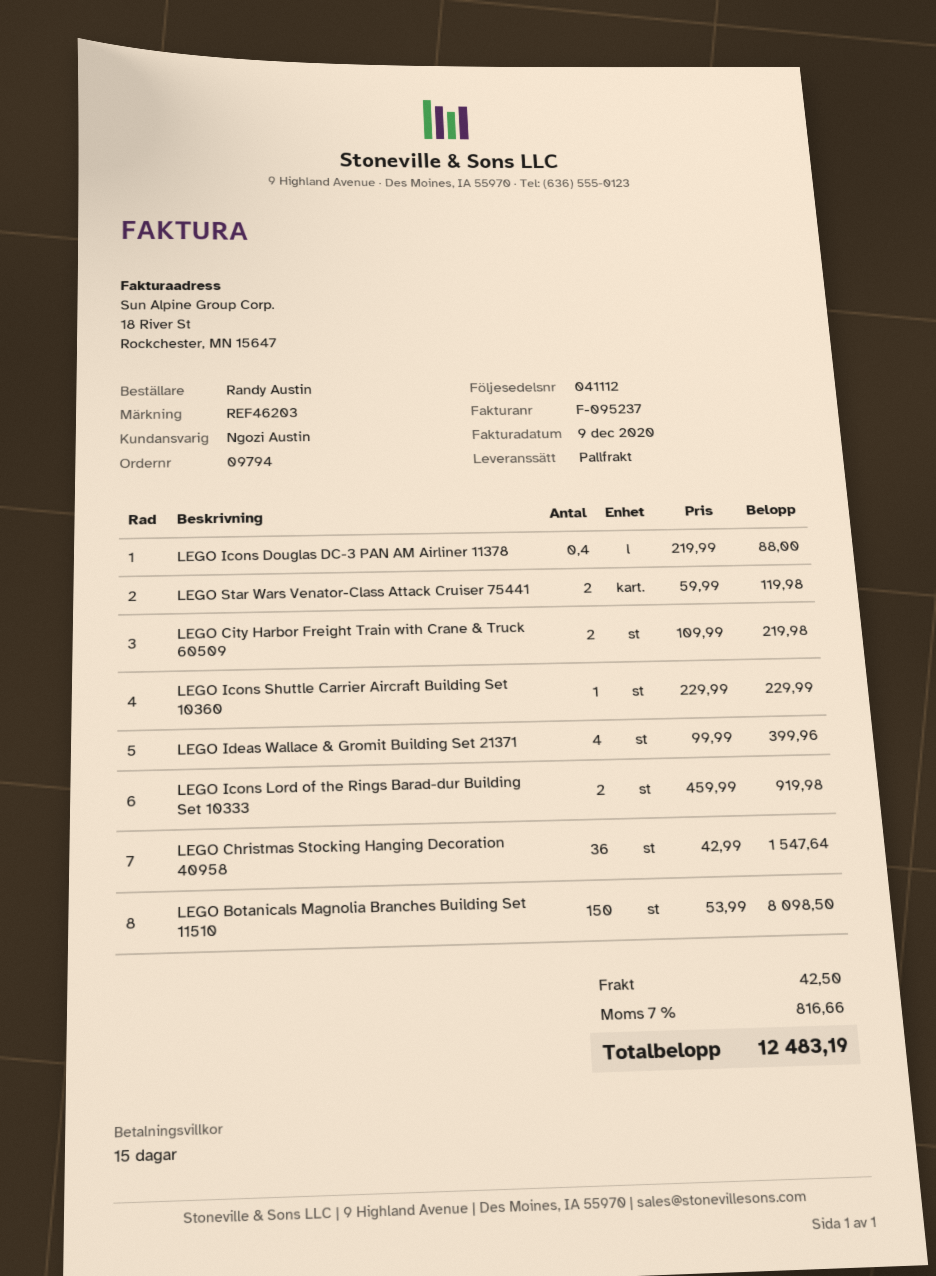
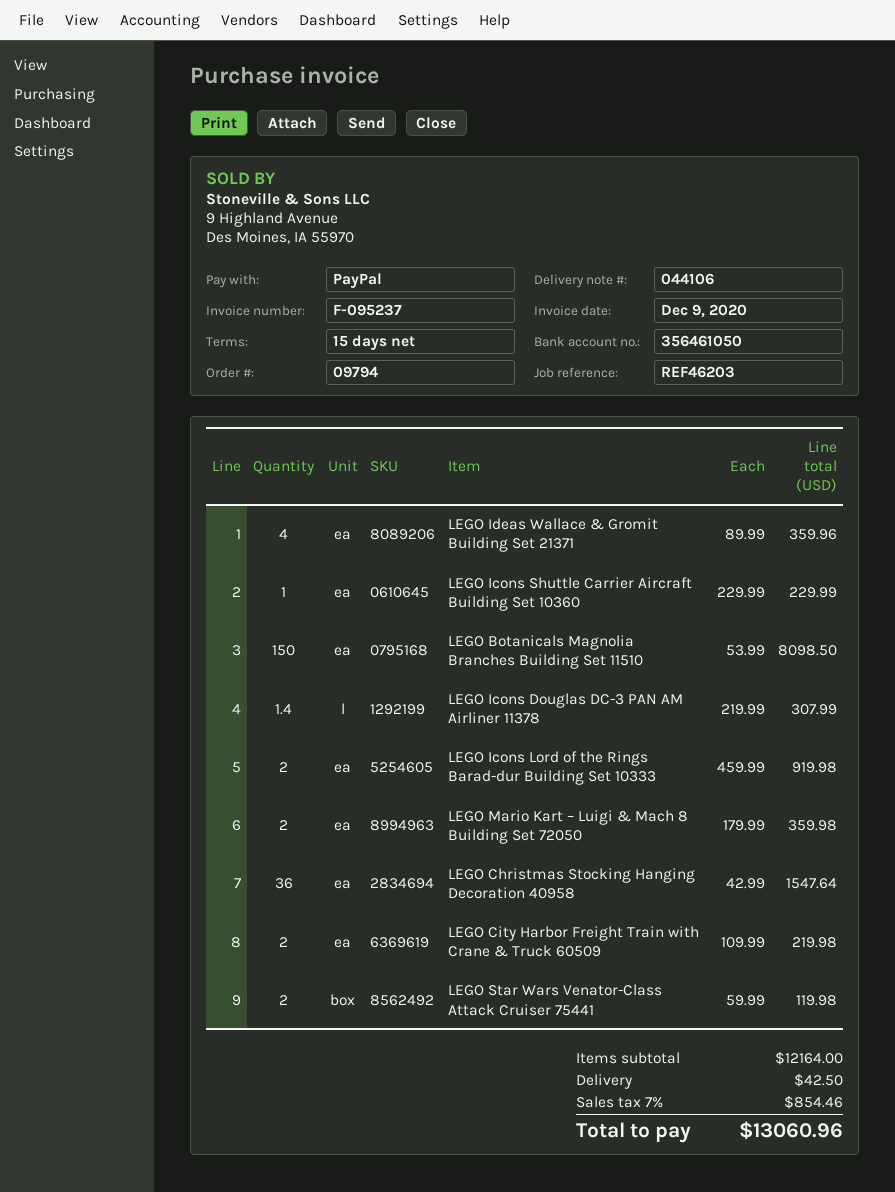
delivery note number: 041112 -> 044106
LEGO Icons Douglas DC-3 PAN AM Airliner 11378: 0.4 x 219.99 = 88.00 -> 1.4 x 219.99 = 307.99
LEGO Ideas Wallace & Gromit Building Set 21371: 4 x 99.99 = 399.96 -> 4 x 89.99 = 359.96
LEGO Mario Kart – Luigi & Mach 8 Building Set 72050: none -> 2 x 179.99 = 359.98
tax: 7% = 816.66 -> 7% = 854.46
total: 12483.19 -> 13060.96

